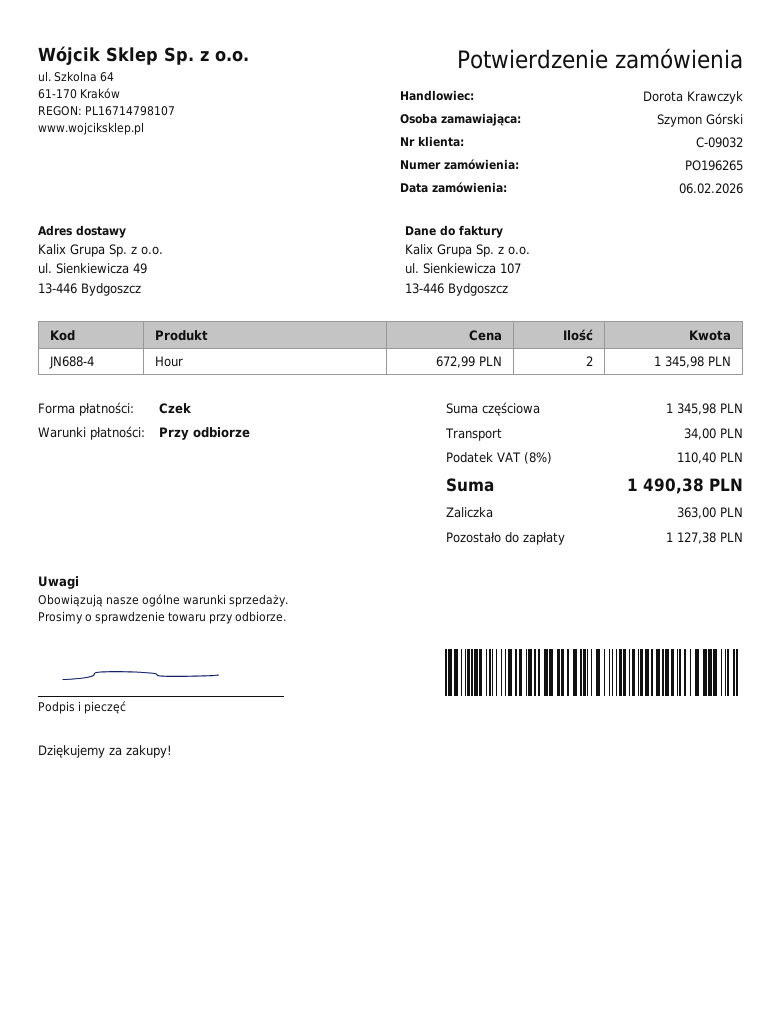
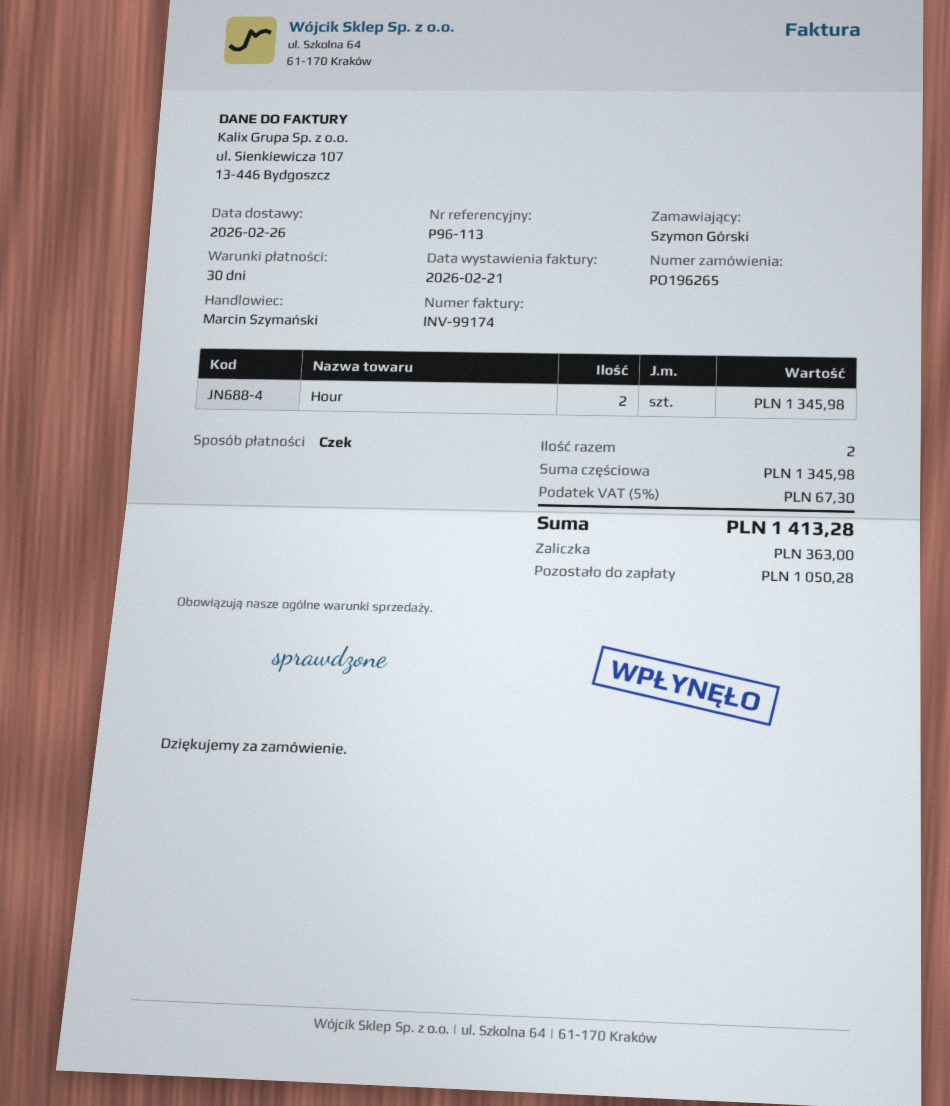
payment terms: on receipt -> 30 days
sales rep: Dorota Krawczyk -> Marcin Szymański
shipping: 34.00 -> none
tax: 8% = 110.40 -> 5% = 67.30
total: 1490.38 -> 1413.28
balance: 1127.38 -> 1050.28

